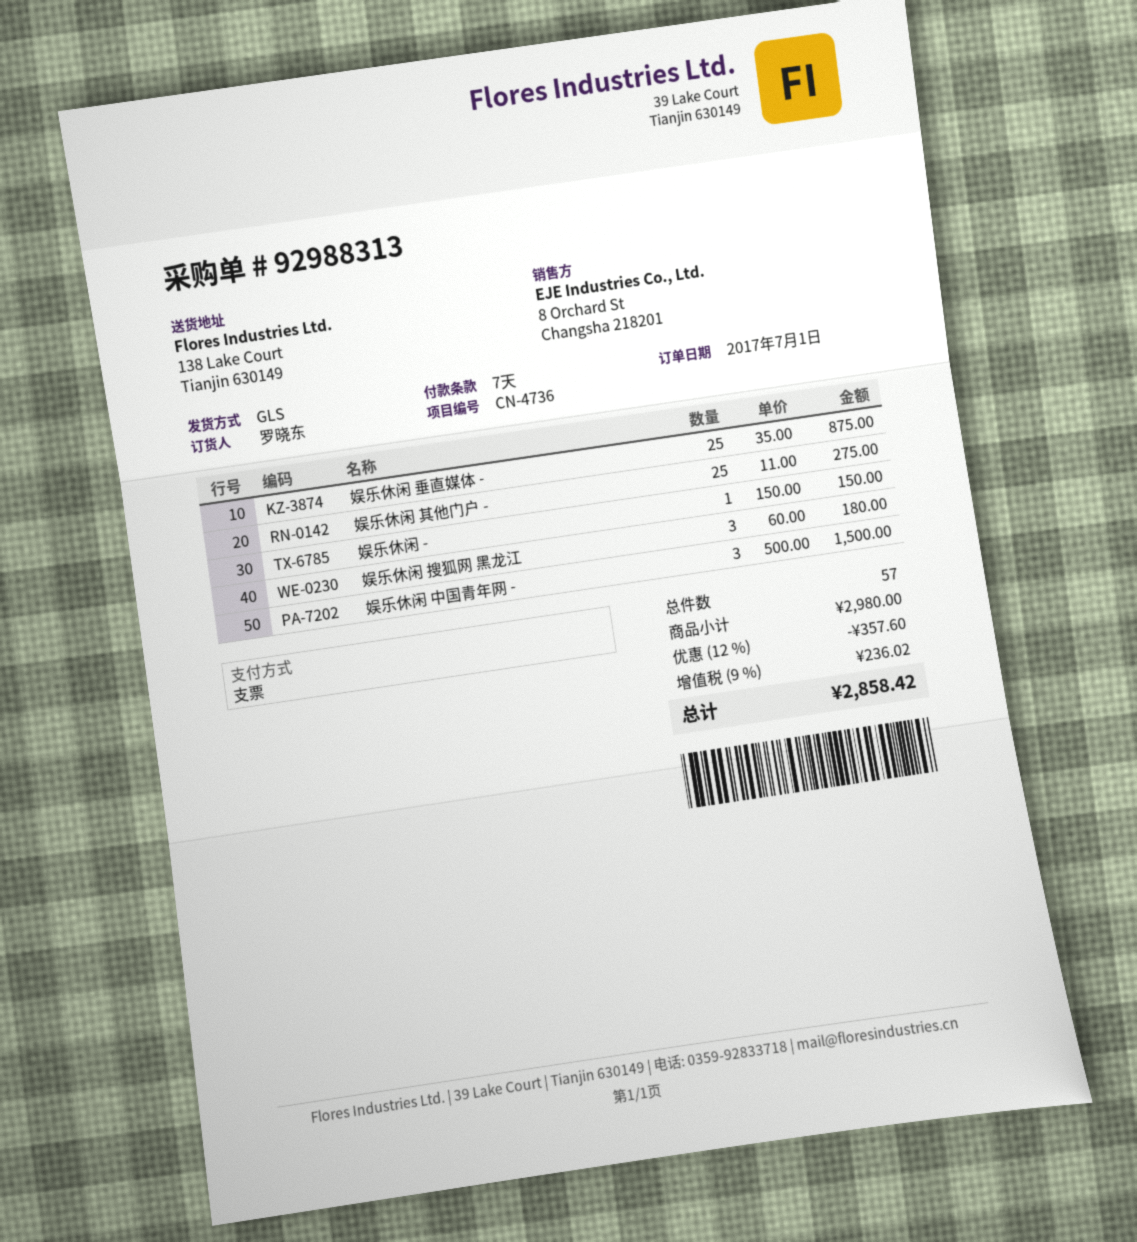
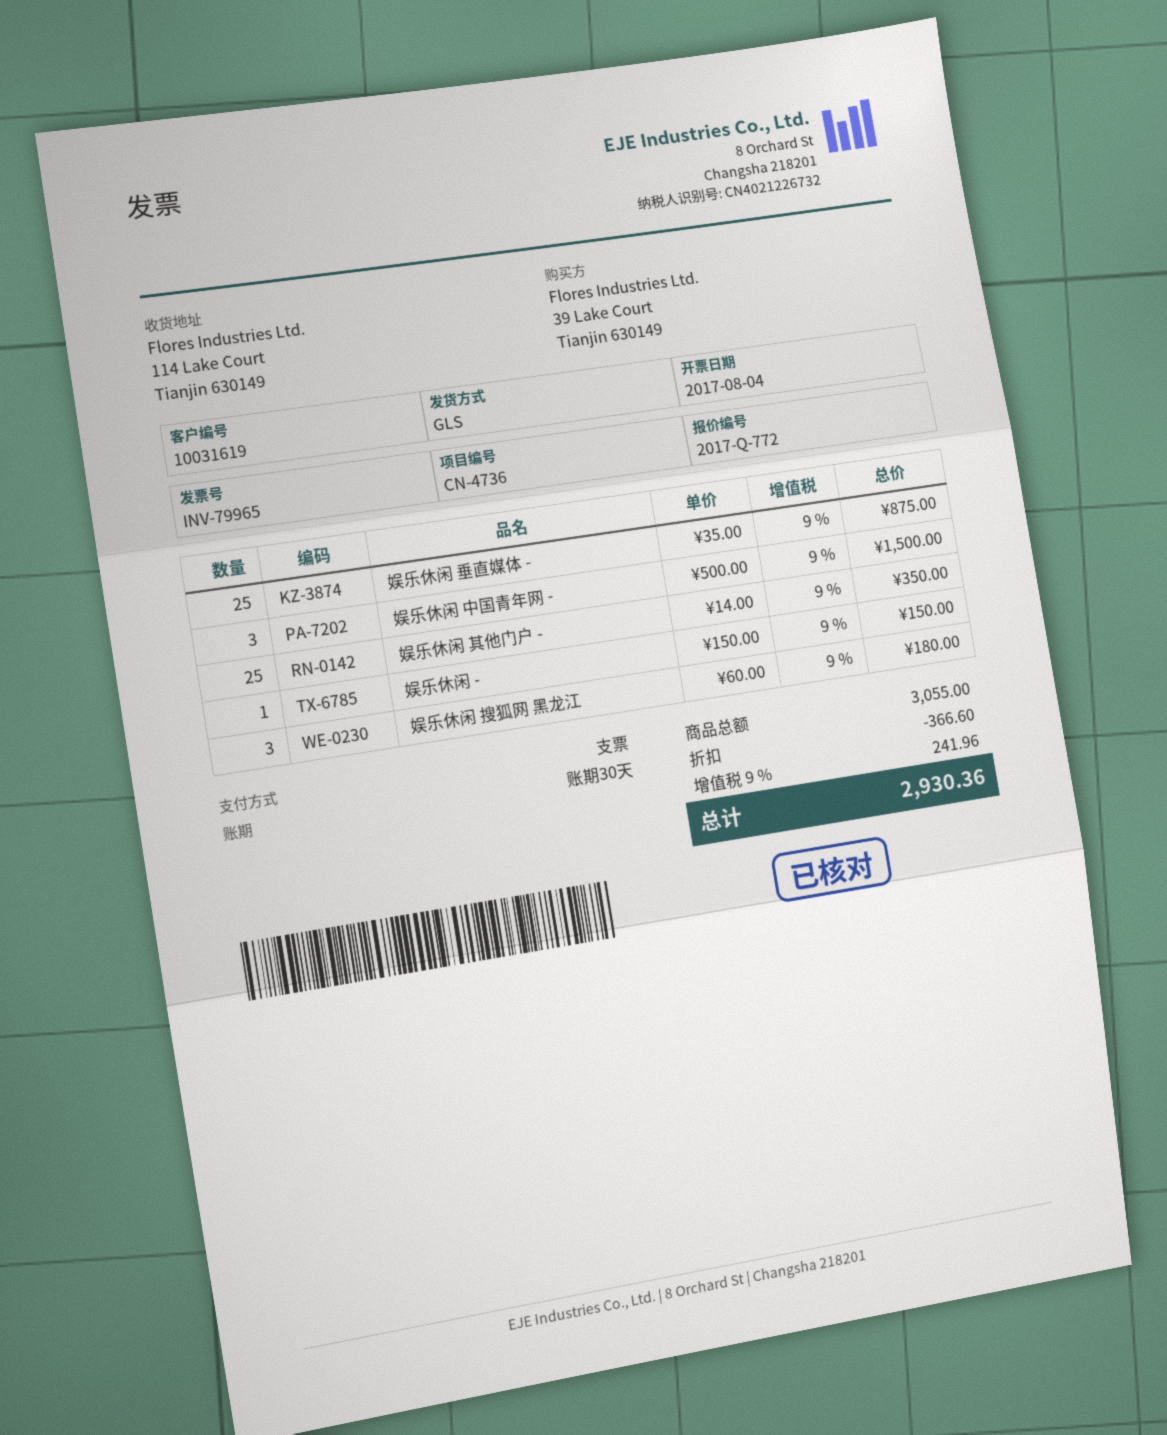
payment terms: 7 days -> 30 days
ship to: 138 Lake Court, Tianjin 630149 -> 114 Lake Court, Tianjin 630149
娱乐休闲 其他门户 -: 25 x 11.00 = 275.00 -> 25 x 14.00 = 350.00
subtotal: 2980.00 -> 3055.00
discount: 357.60 -> 366.60
tax: 9% = 236.02 -> 9% = 241.96
total: 2858.42 -> 2930.36

